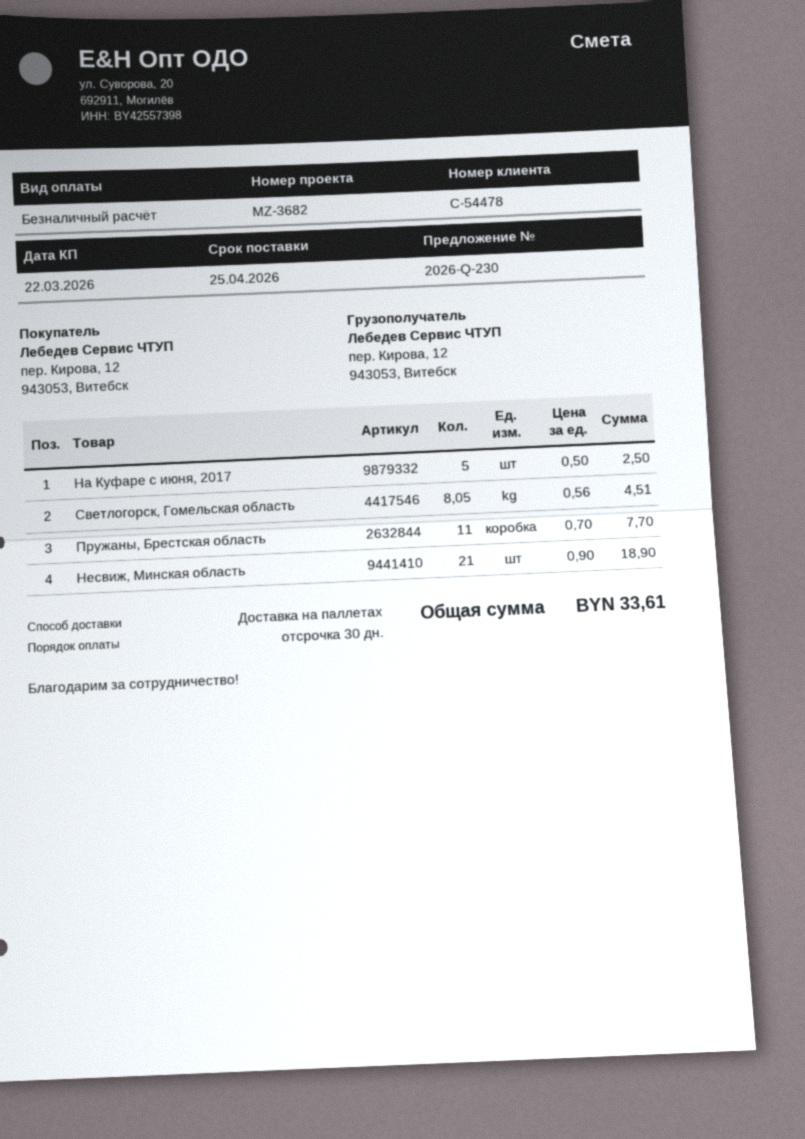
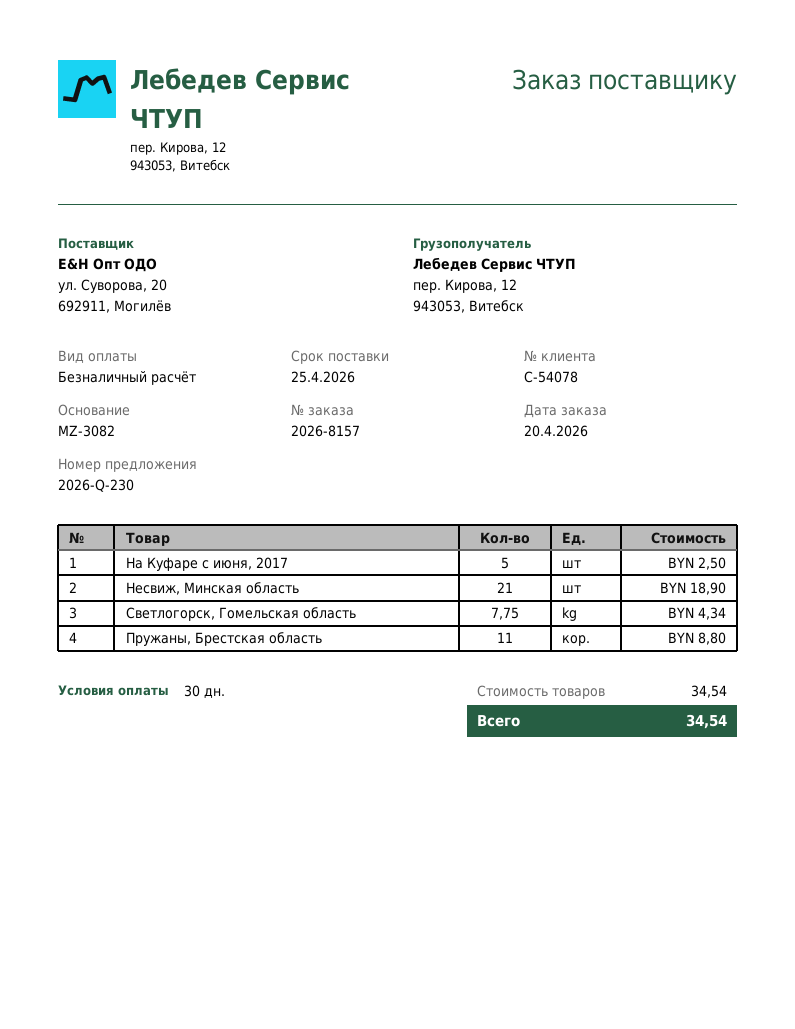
customer number: C-54478 -> C-54078
reference: MZ-3682 -> MZ-3082
Светлогорск, Гомельская область: 8.05 for 4.51 -> 7.75 for 4.34
Пружаны, Брестская область: 11 for 7.70 -> 11 for 8.80
total: 33.61 -> 34.54

